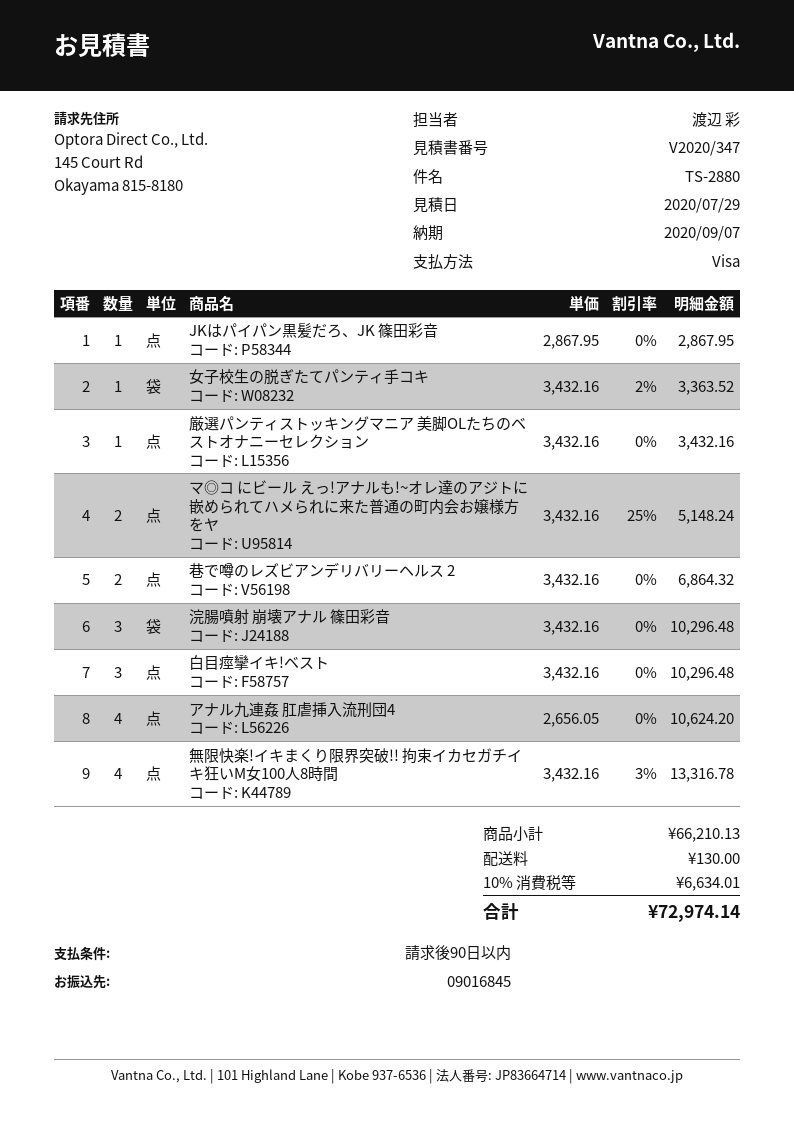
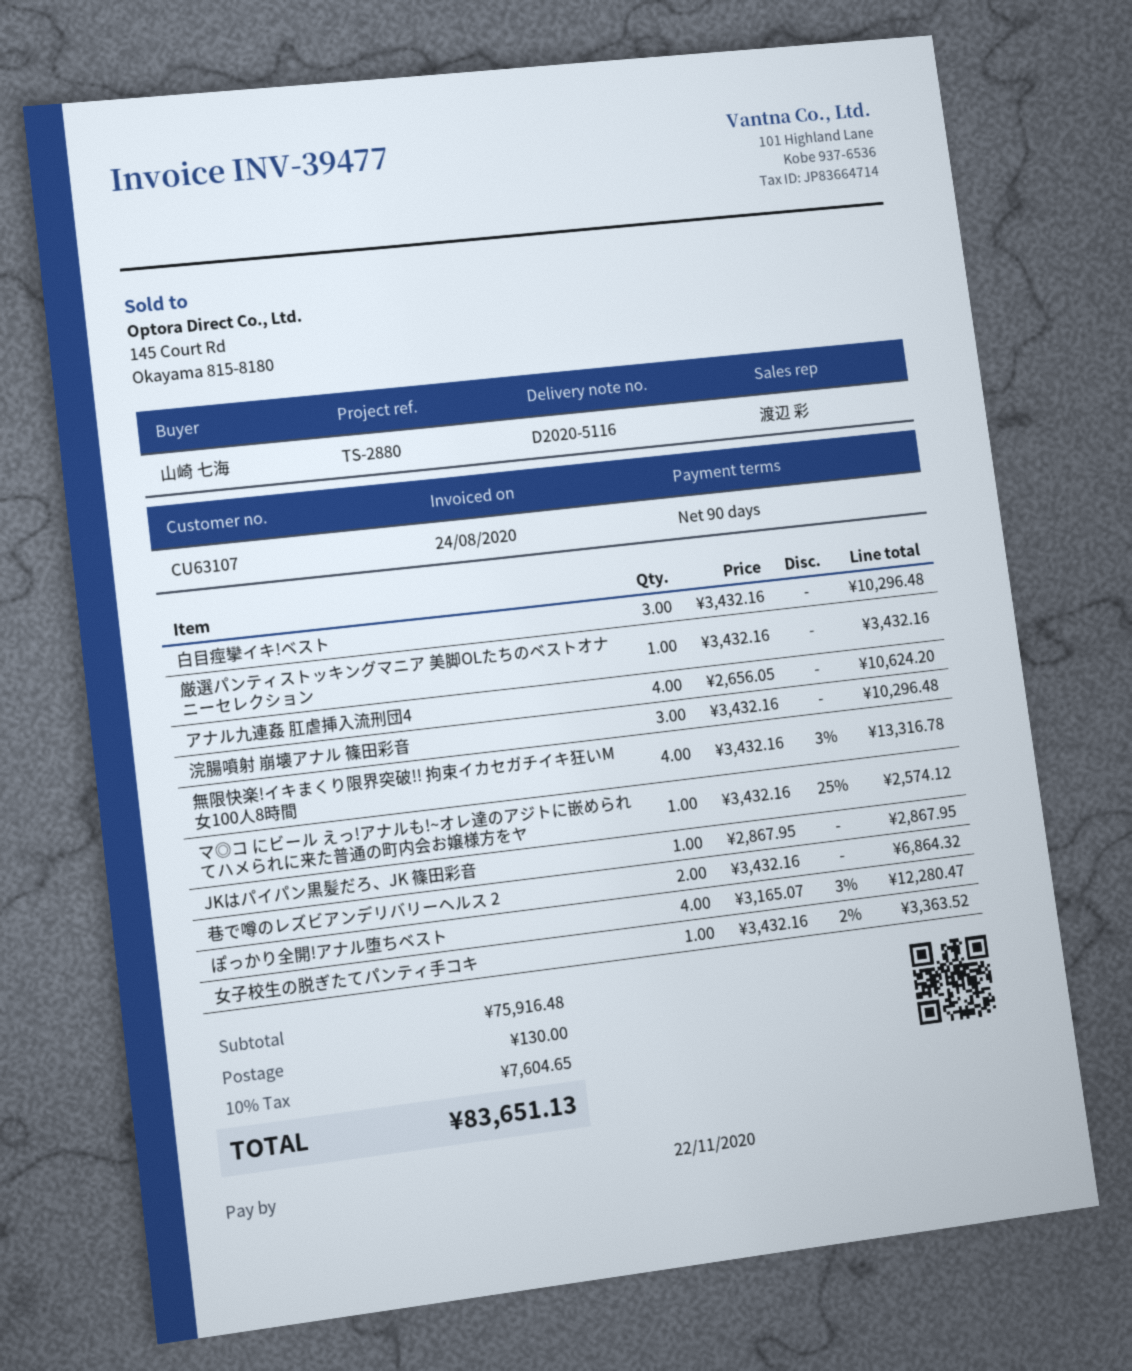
マ◎コ にビール えっ!アナルも!~オレ達のアジトに嵌められてハメられに来た普通の町内会お嬢様方をヤ: 2 x 3432.16 - 25% = 5148.24 -> 1 x 3432.16 - 25% = 2574.12
ぽっかり全開!アナル堕ちベスト: none -> 4 x 3165.07 - 3% = 12280.47
subtotal: 66210.13 -> 75916.48
tax: 10% = 6634.01 -> 10% = 7604.65
total: 72974.14 -> 83651.13

